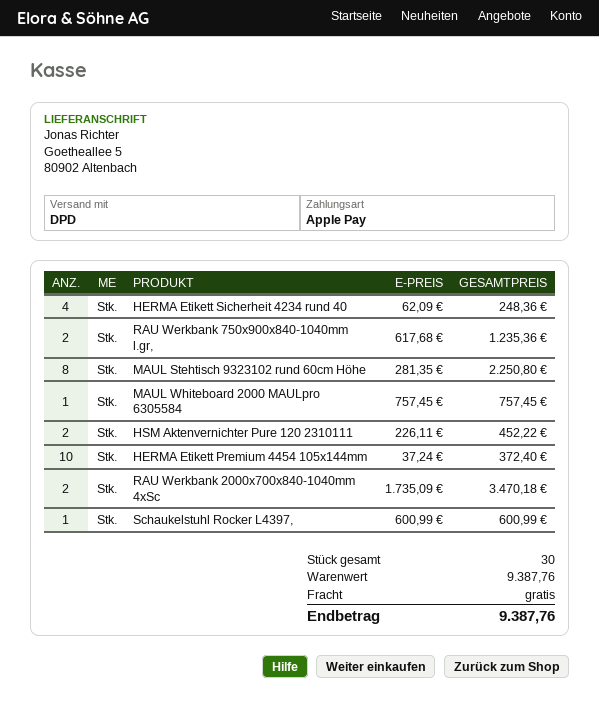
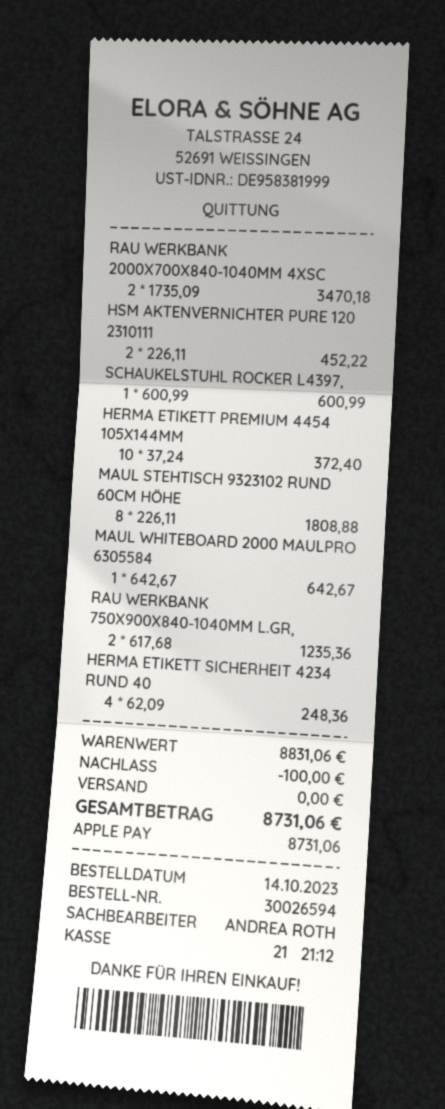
MAUL Stehtisch 9323102 rund 60cm Höhe: 8 x 281.35 = 2250.80 -> 8 x 226.11 = 1808.88
MAUL Whiteboard 2000 MAULpro 6305584: 1 x 757.45 = 757.45 -> 1 x 642.67 = 642.67
subtotal: 9387.76 -> 8831.06
discount: none -> 100.00
total: 9387.76 -> 8731.06

